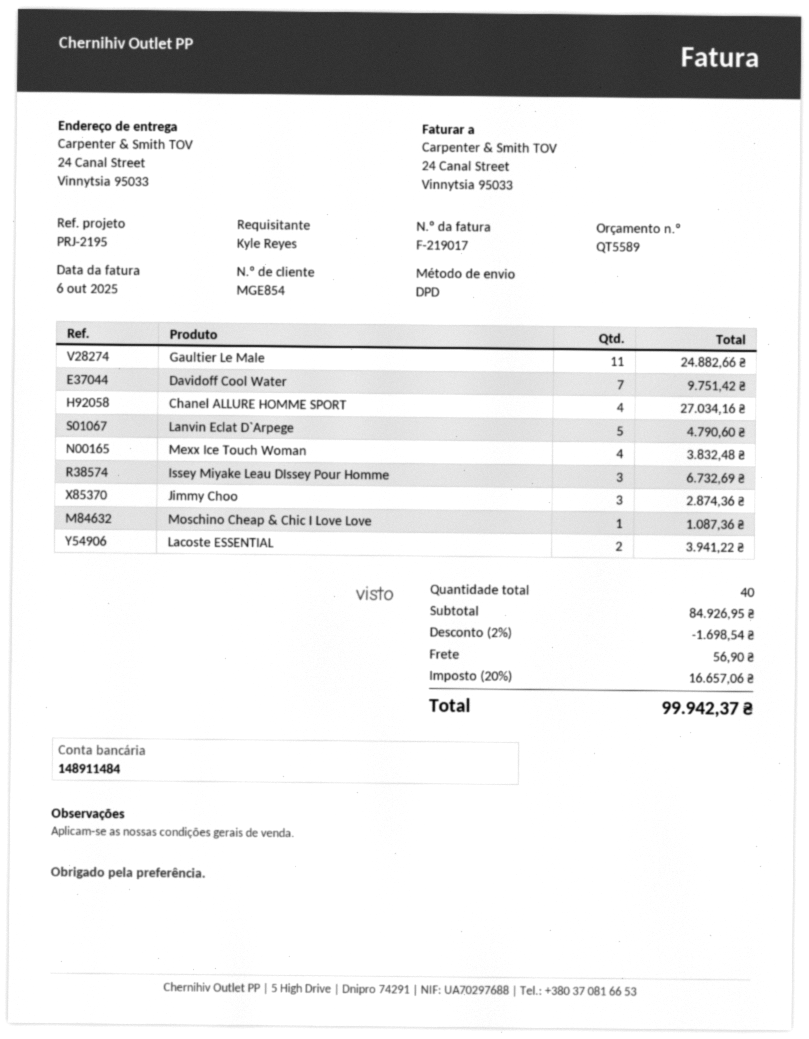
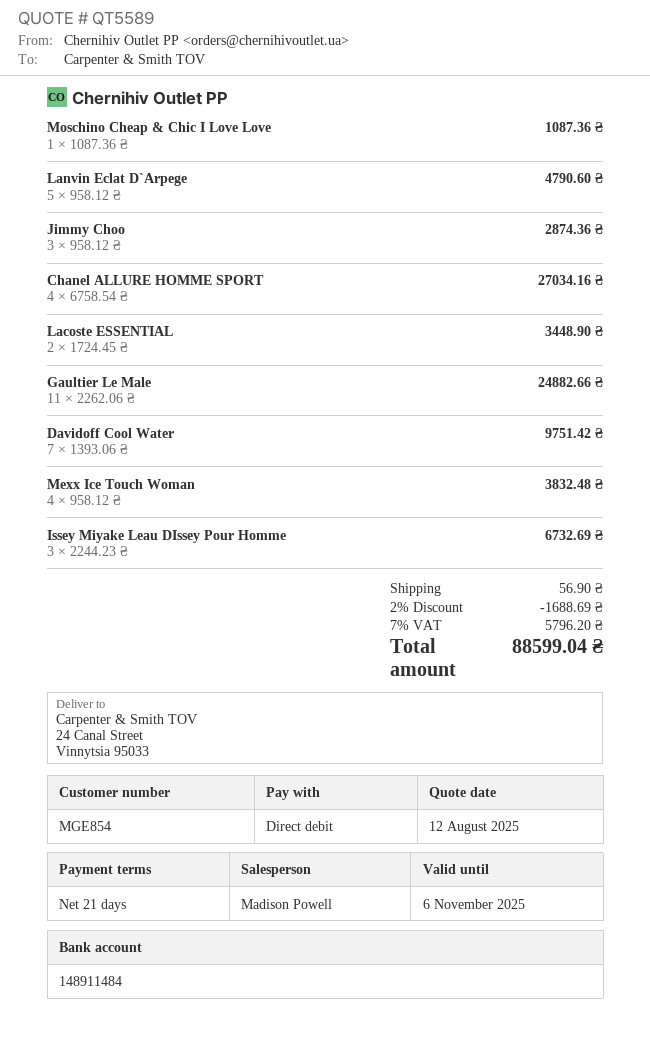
Lacoste ESSENTIAL: 2 for 3941.22 -> 2 for 3448.90
discount: 2% = 1698.54 -> 2% = 1688.69
tax: 20% = 16657.06 -> 7% = 5796.20
total: 99942.37 -> 88599.04

